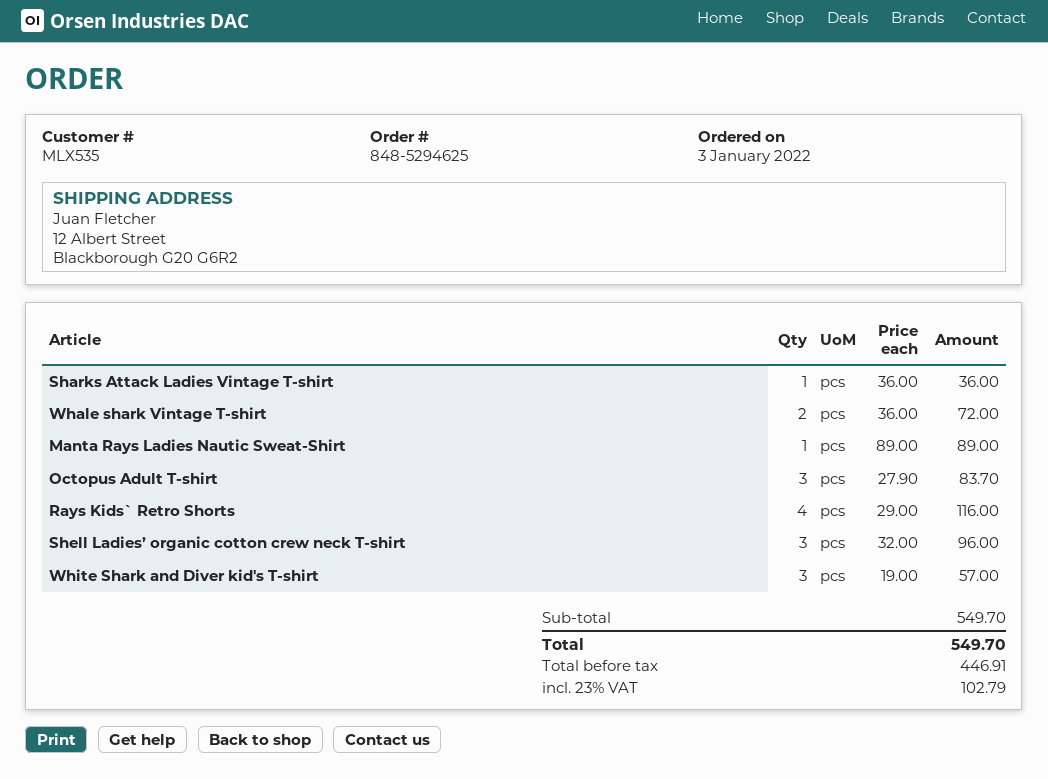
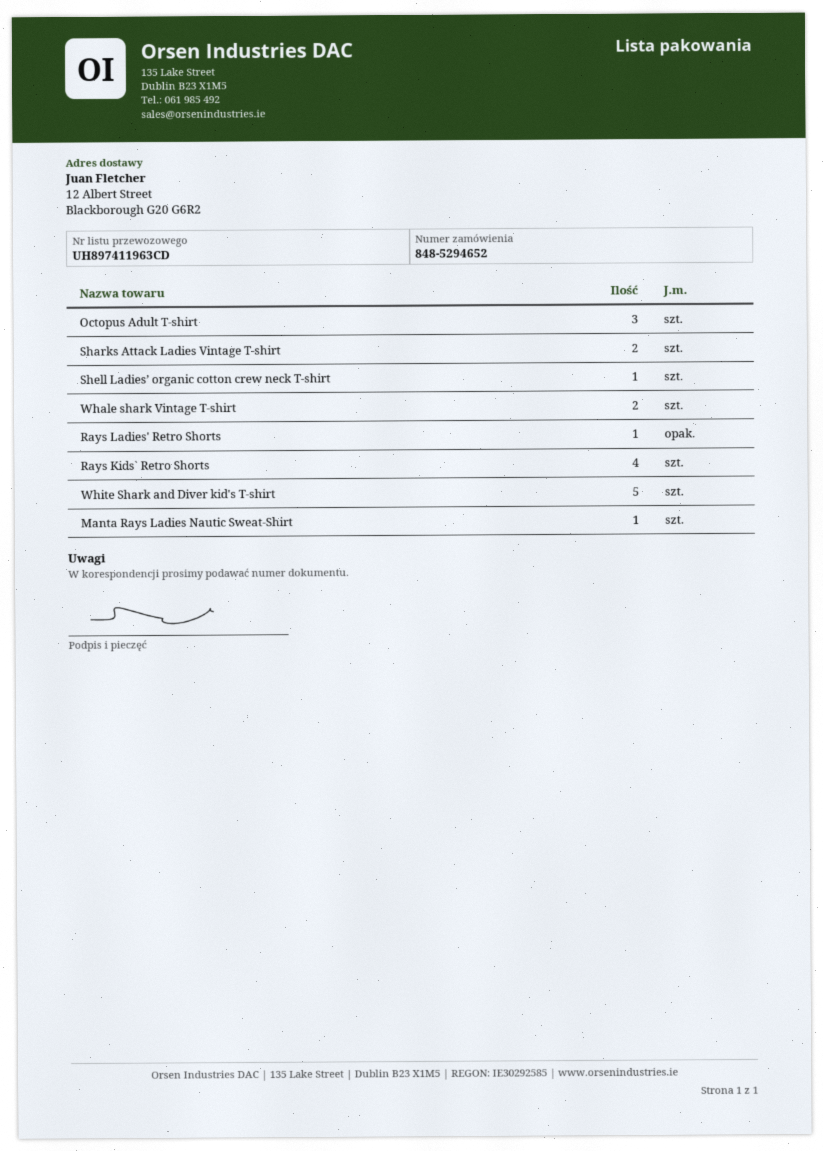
order number: 848-5294625 -> 848-5294652
Sharks Attack Ladies Vintage T-shirt: 1 -> 2
Shell Ladies’ organic cotton crew neck T-shirt: 3 -> 1
White Shark and Diver kid's T-shirt: 3 -> 5
Rays Ladies' Retro Shorts: none -> 1

